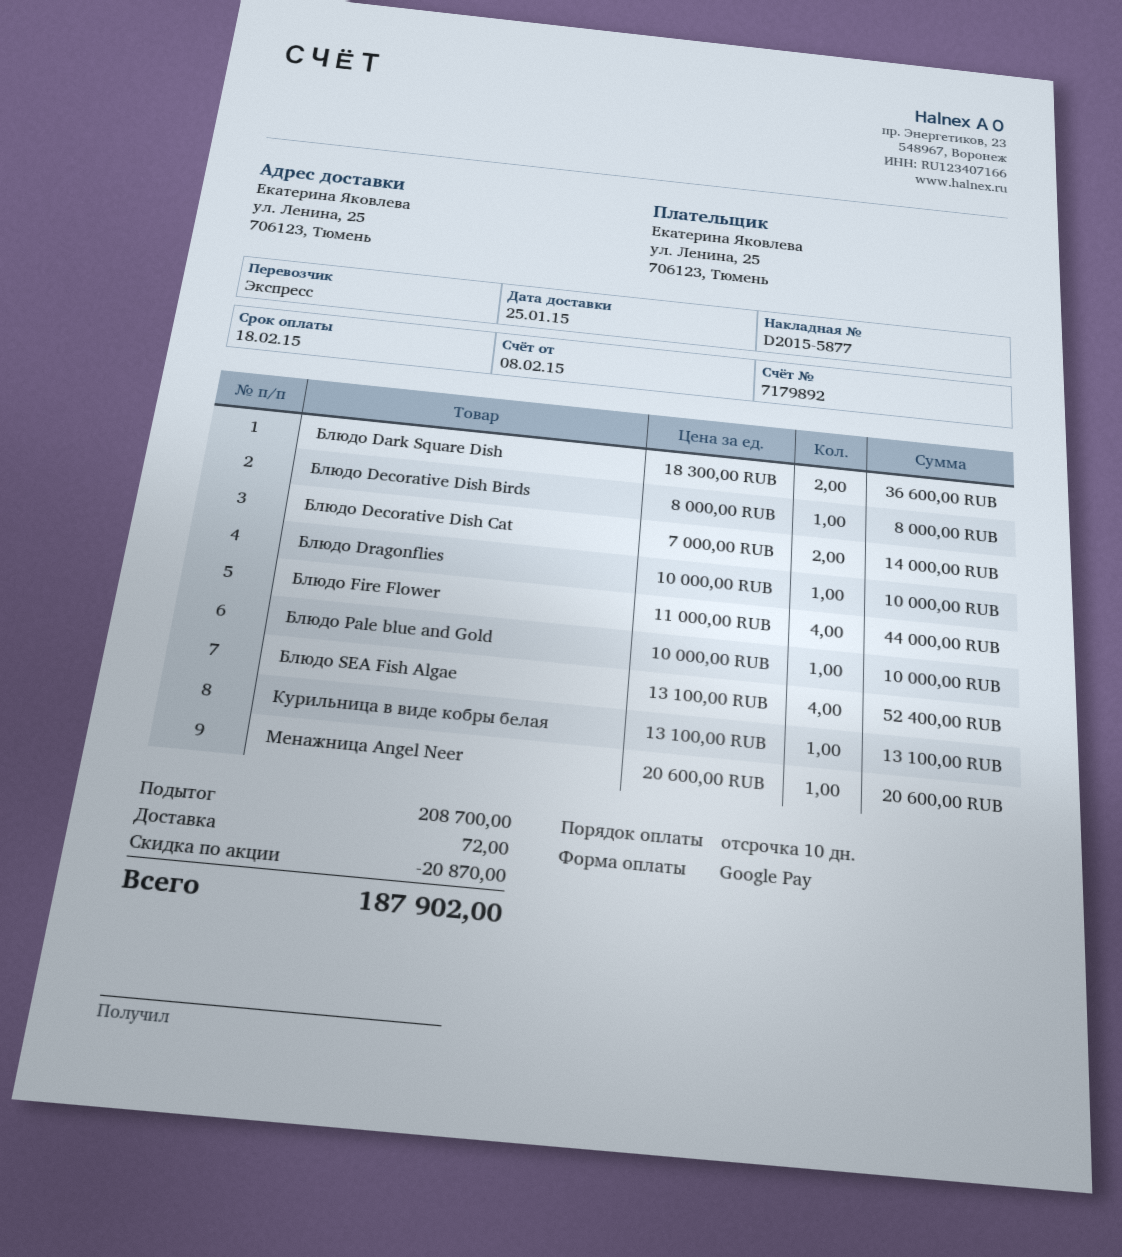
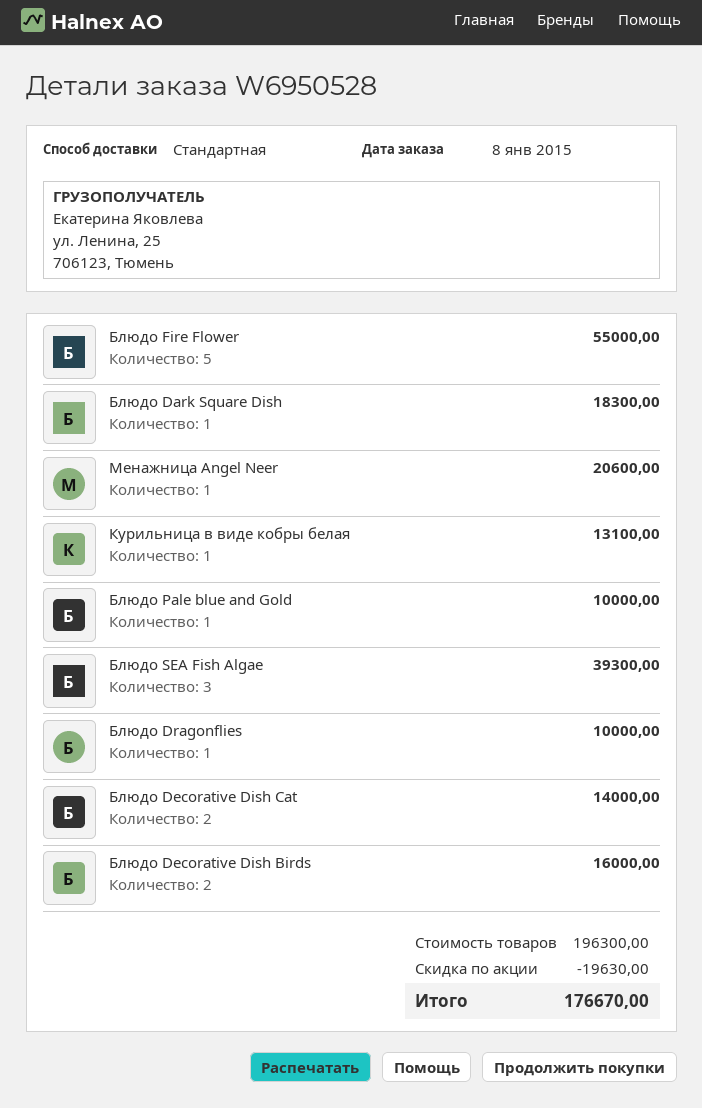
shipping method: express -> standard
Блюдо Dark Square Dish: 2 for 36600.00 -> 1 for 18300.00
Блюдо Decorative Dish Birds: 1 for 8000.00 -> 2 for 16000.00
Блюдо Fire Flower: 4 for 44000.00 -> 5 for 55000.00
Блюдо SEA Fish Algae: 4 for 52400.00 -> 3 for 39300.00
subtotal: 208700.00 -> 196300.00
discount: 20870.00 -> 19630.00
shipping: 72.00 -> none
total: 187902.00 -> 176670.00

